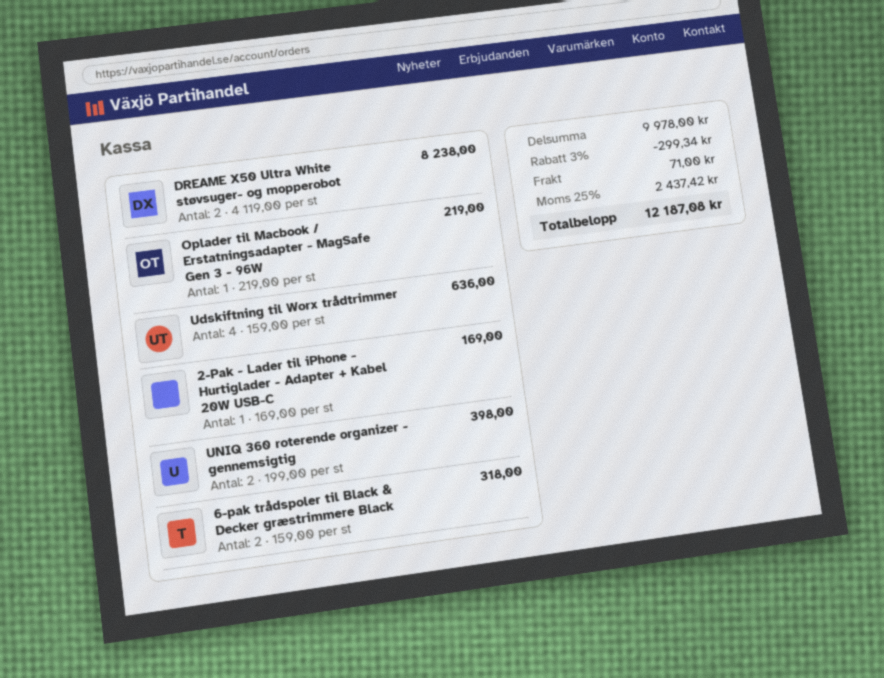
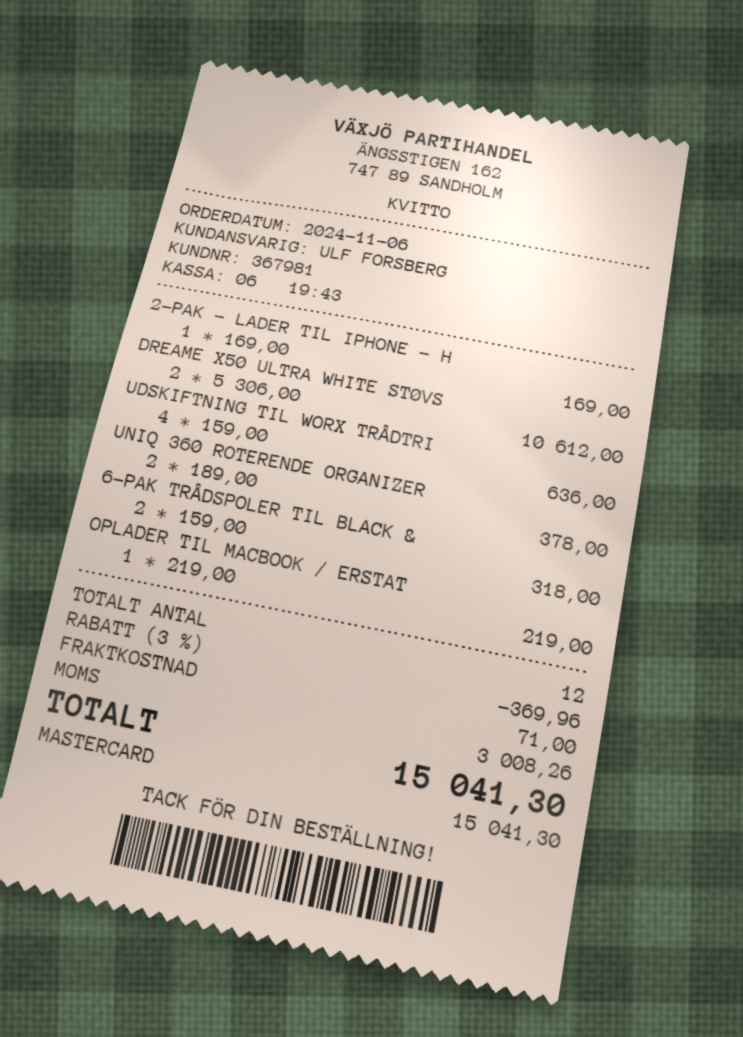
DREAME X50 Ultra White støvsuger- og mopperobot: 2 x 4119.00 = 8238.00 -> 2 x 5306.00 = 10612.00
UNIQ 360 roterende organizer - gennemsigtig: 2 x 199.00 = 398.00 -> 2 x 189.00 = 378.00
discount: 3% = 299.34 -> 3% = 369.96
tax: 2437.42 -> 3008.26
total: 12187.08 -> 15041.30

